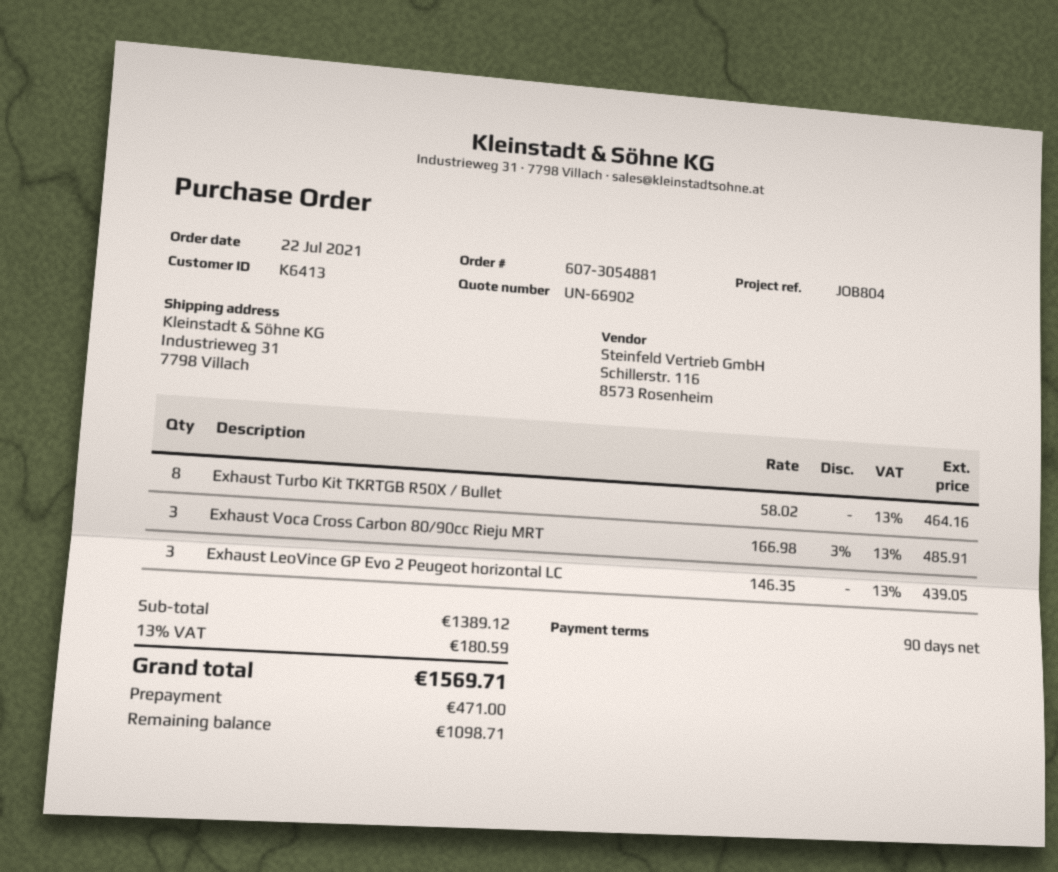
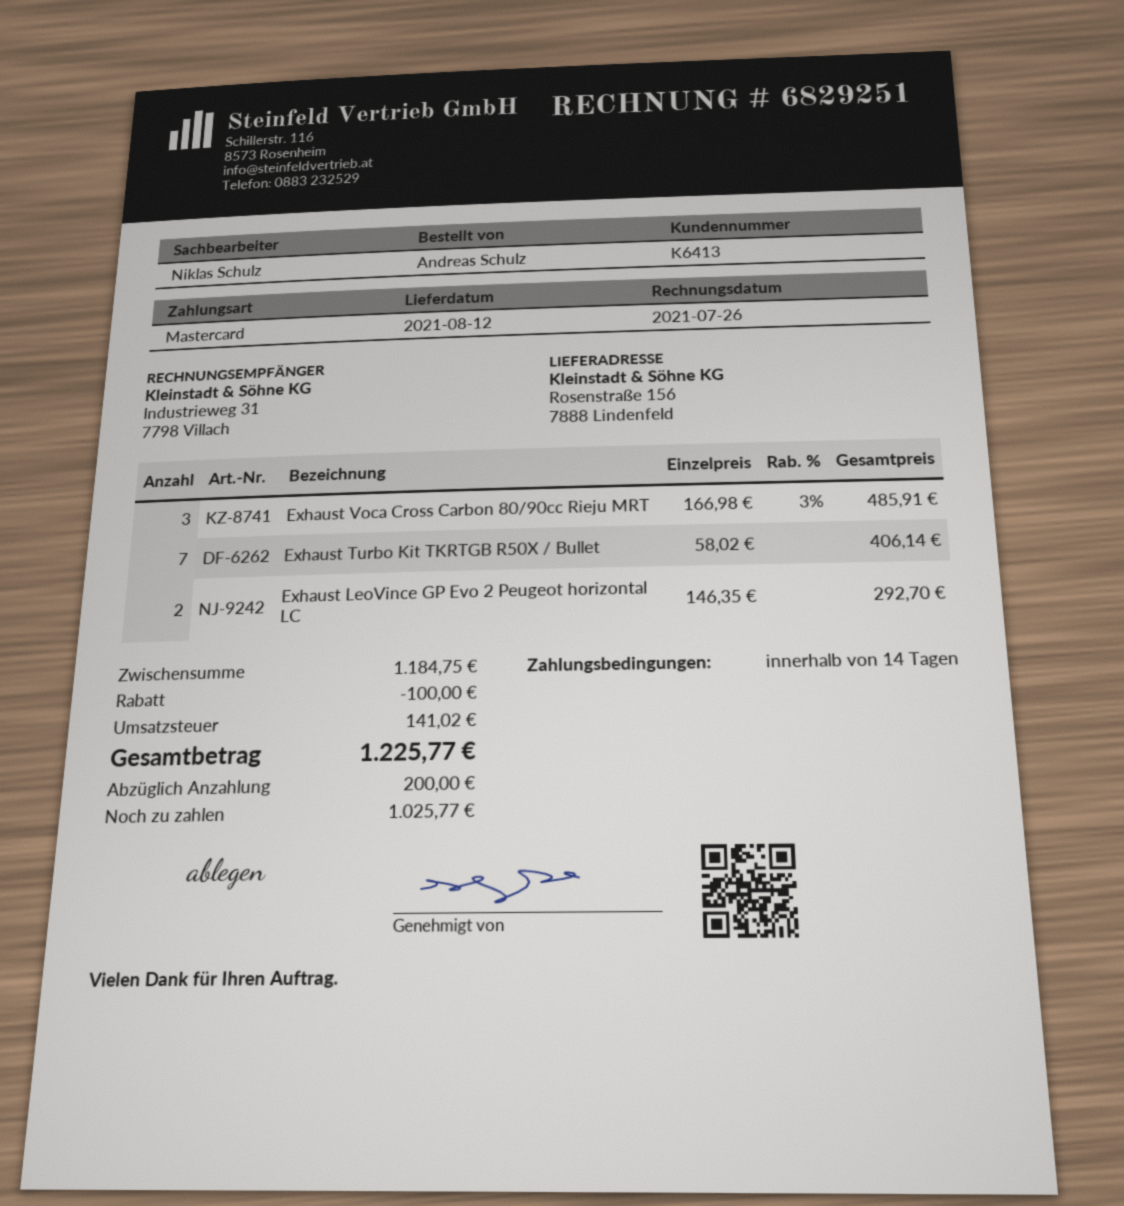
payment terms: 90 days -> 14 days
ship to: Industrieweg 31, 7798 Villach -> Rosenstraße 156, 7888 Lindenfeld
Exhaust Turbo Kit TKRTGB R50X / Bullet: 8 x 58.02 = 464.16 -> 7 x 58.02 = 406.14
Exhaust LeoVince GP Evo 2 Peugeot horizontal LC: 3 x 146.35 = 439.05 -> 2 x 146.35 = 292.70
subtotal: 1389.12 -> 1184.75
discount: none -> 100.00
tax: 180.59 -> 141.02
total: 1569.71 -> 1225.77
deposit: 471.00 -> 200.00
balance: 1098.71 -> 1025.77

